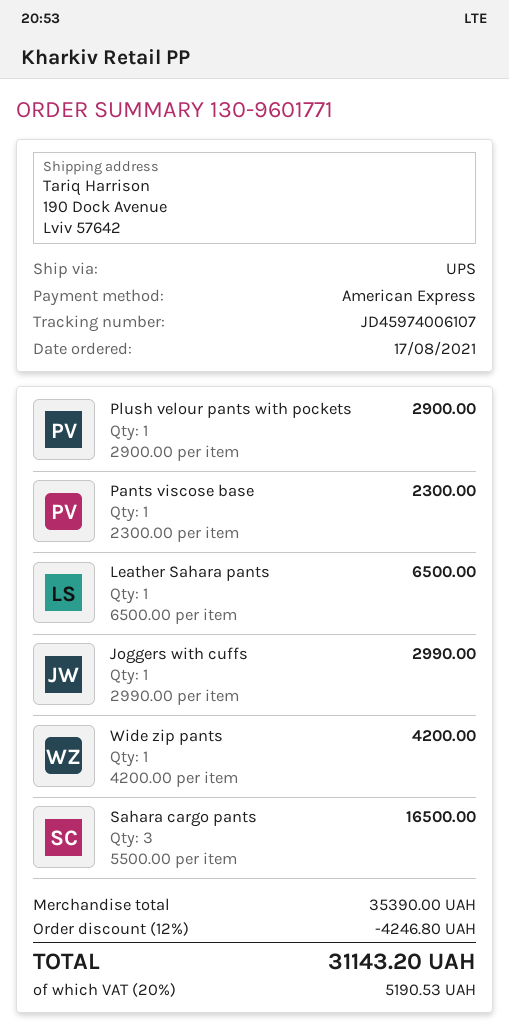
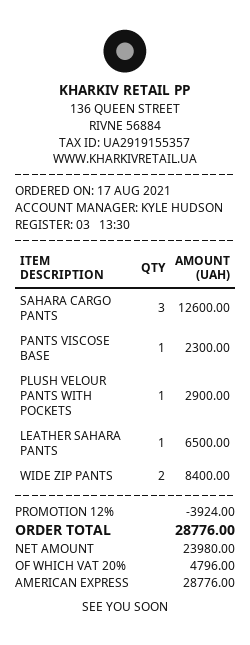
Joggers with cuffs: 1 for 2990.00 -> none
Wide zip pants: 1 for 4200.00 -> 2 for 8400.00
Sahara cargo pants: 3 for 16500.00 -> 3 for 12600.00
discount: 12% = 4246.80 -> 12% = 3924.00
tax: 20% = 5190.53 -> 20% = 4796.00
total: 31143.20 -> 28776.00

